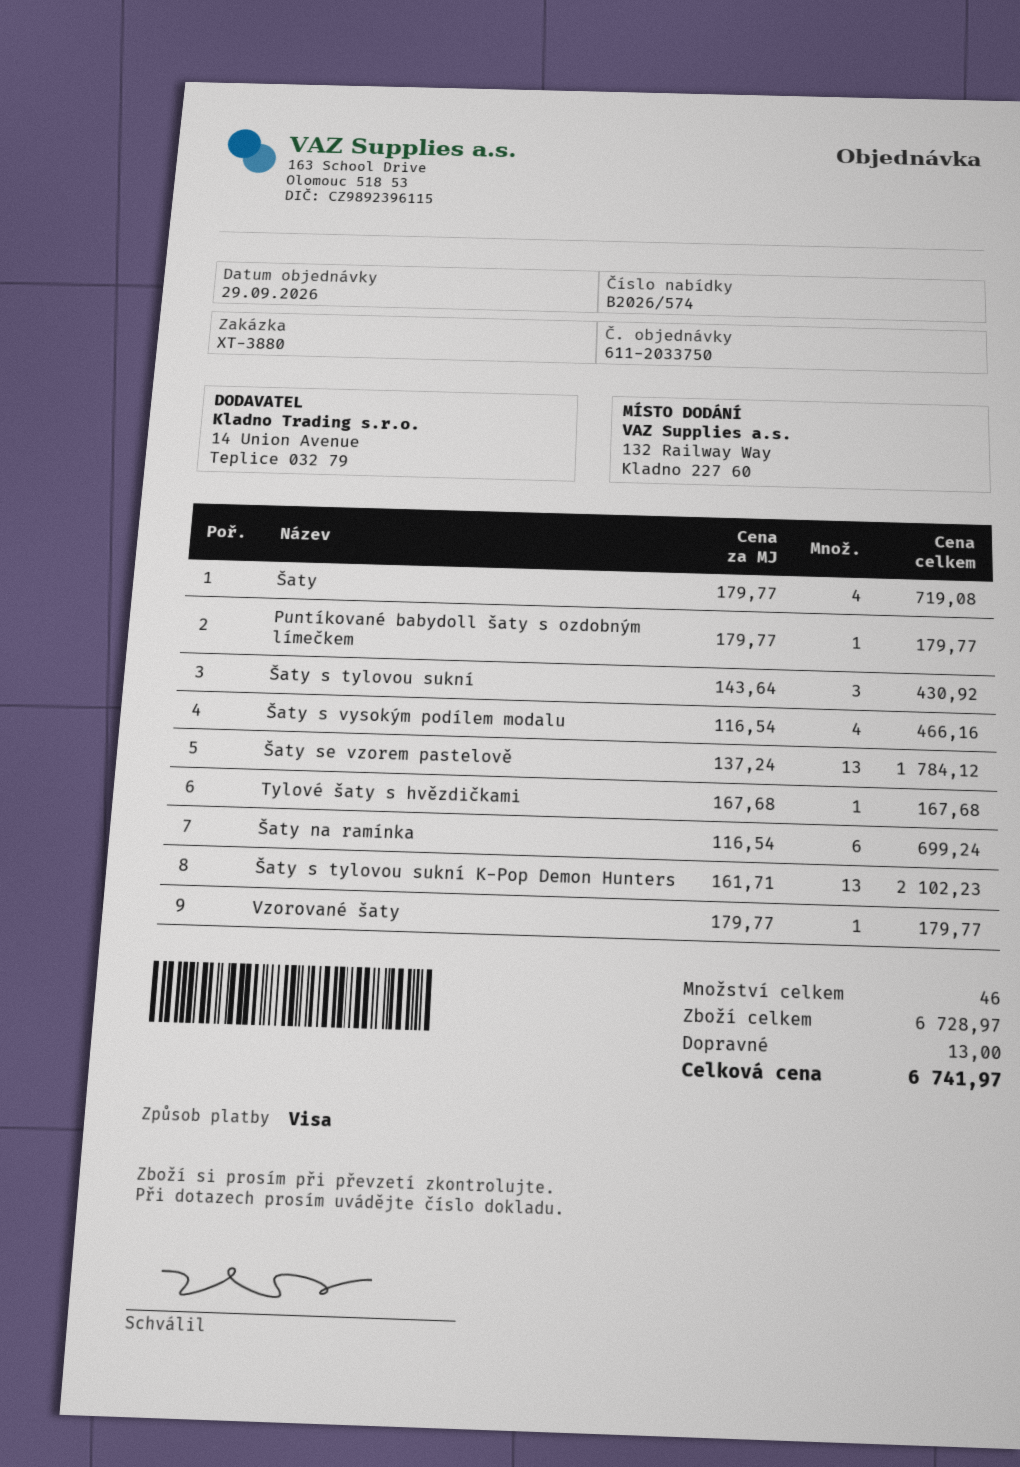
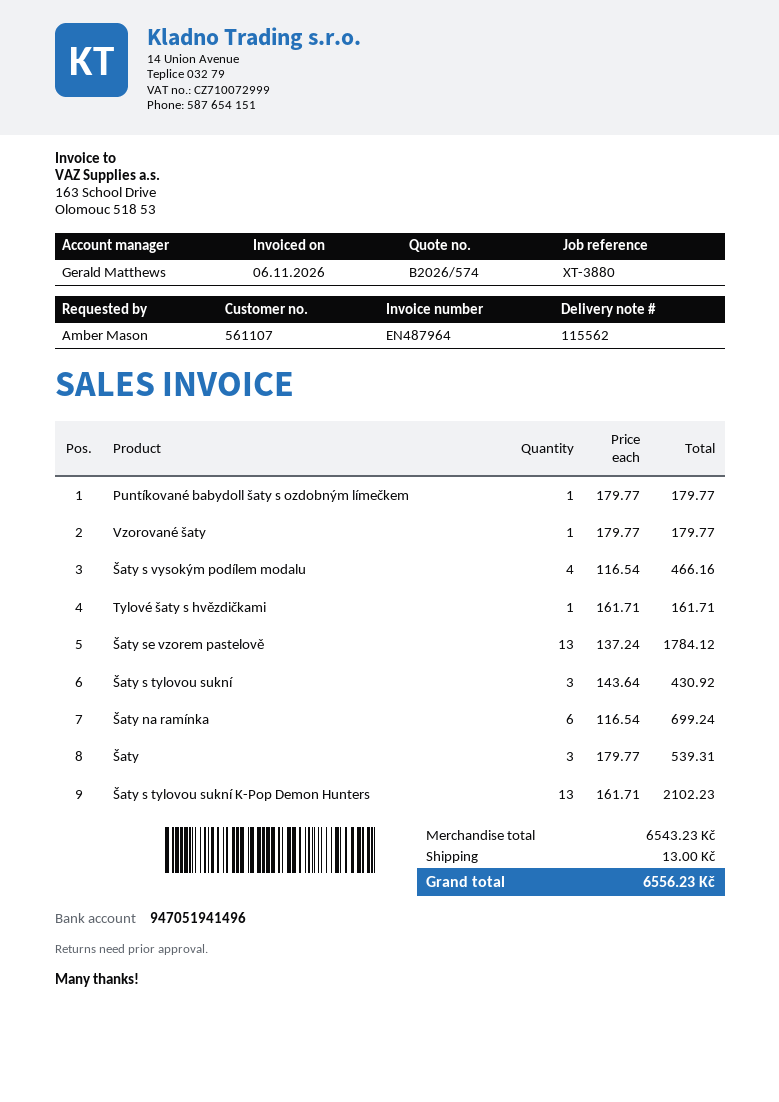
Šaty: 4 x 179.77 = 719.08 -> 3 x 179.77 = 539.31
Tylové šaty s hvězdičkami: 1 x 167.68 = 167.68 -> 1 x 161.71 = 161.71
subtotal: 6728.97 -> 6543.23
total: 6741.97 -> 6556.23

